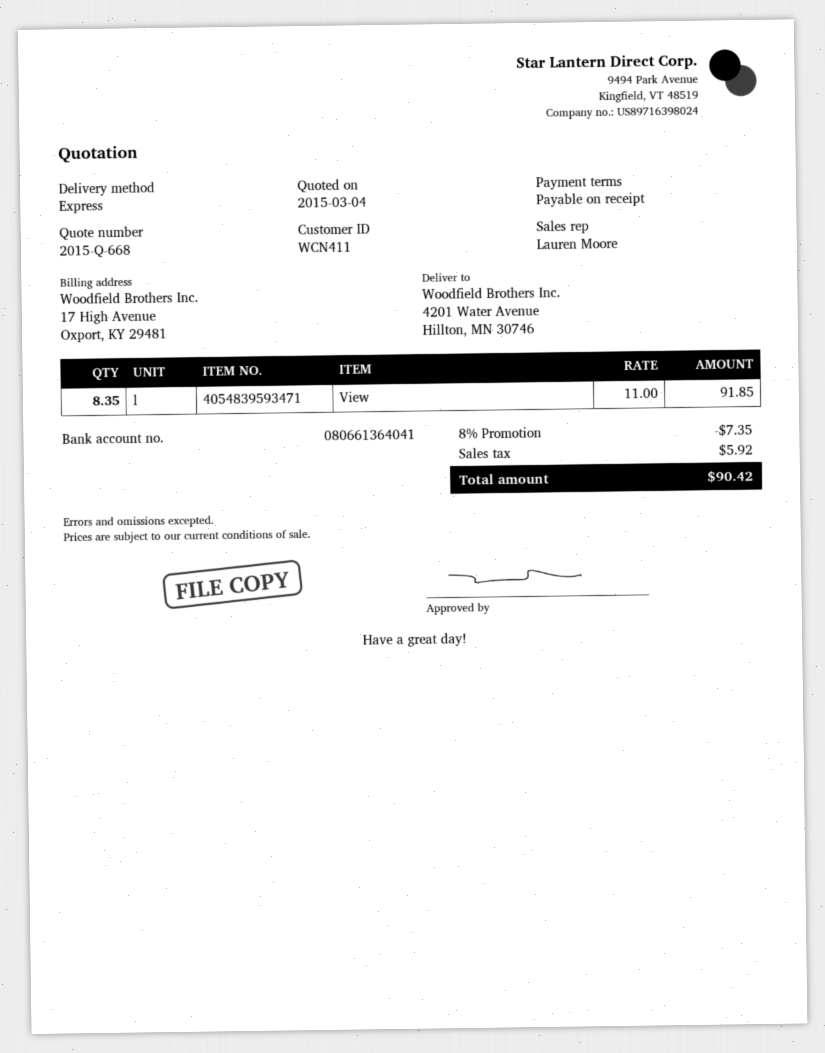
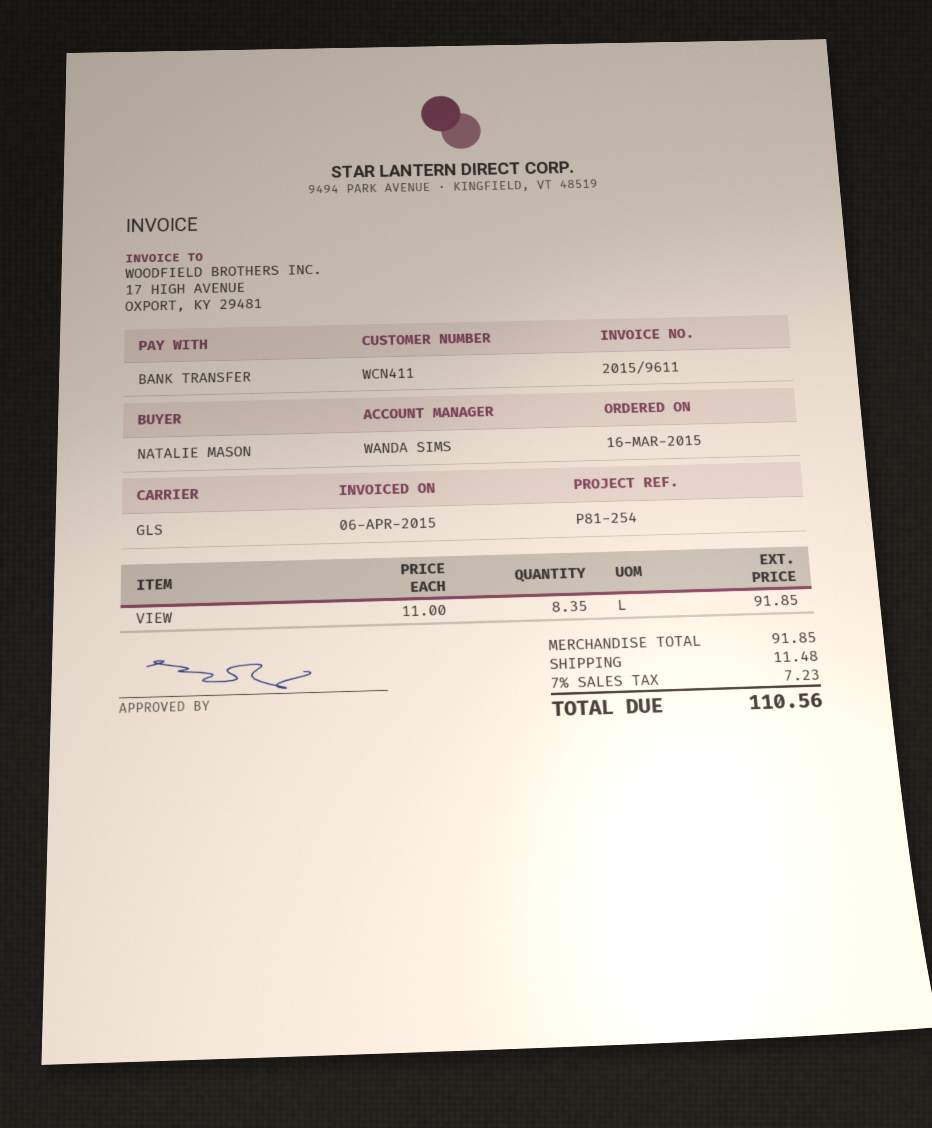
sales rep: Lauren Moore -> WANDA SIMS
shipping method: express -> GLS
discount: 8% = 7.35 -> none
shipping: none -> 11.48
tax: 5.92 -> 7.23
total: 90.42 -> 110.56

